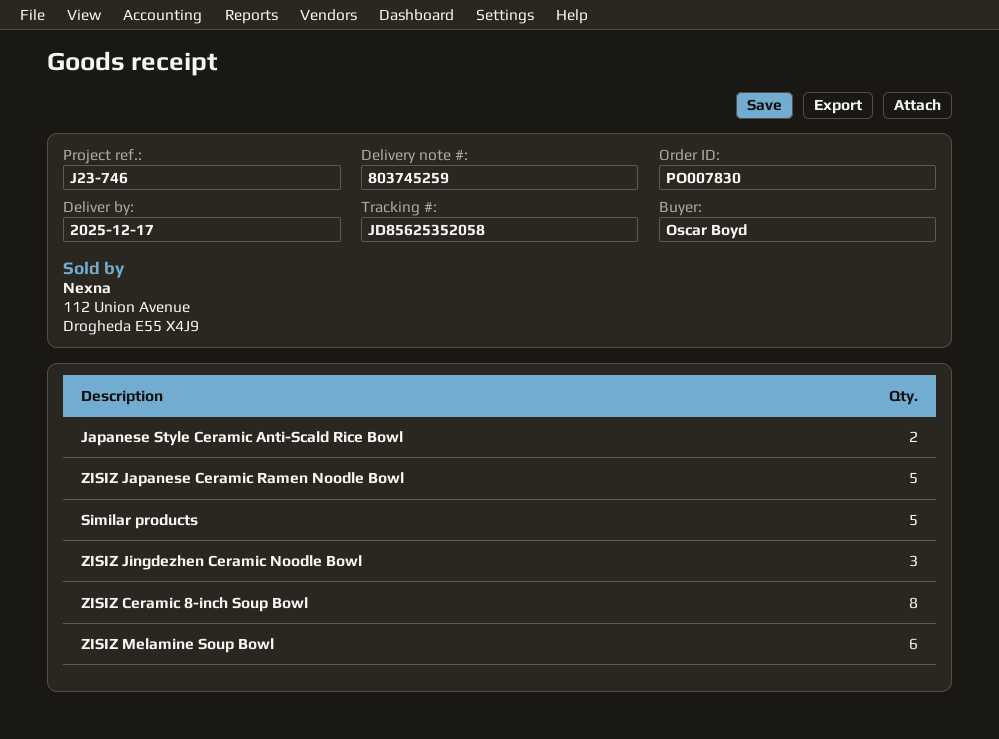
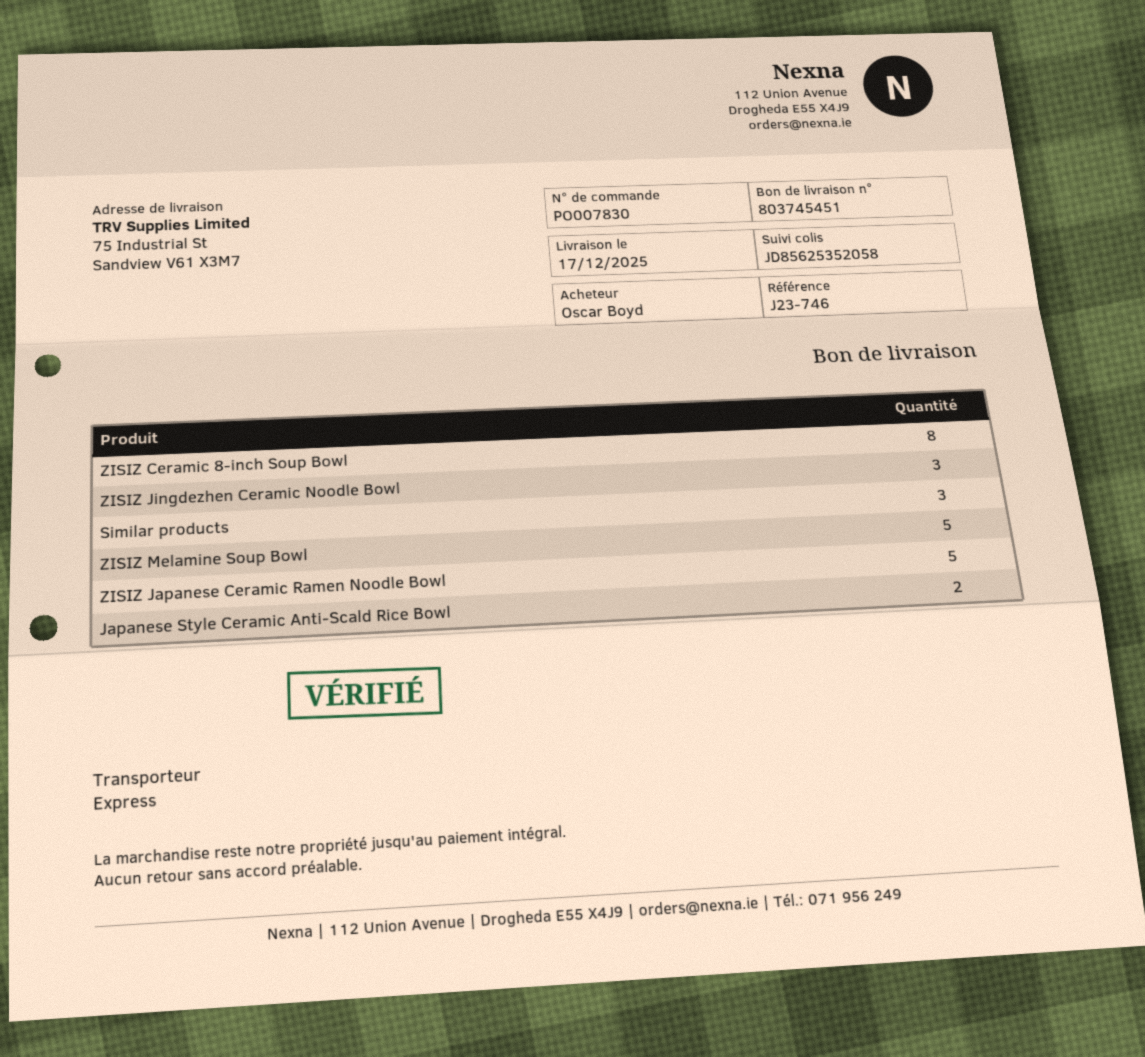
delivery note number: 803745259 -> 803745451
Similar products: 5 -> 3
ZISIZ Melamine Soup Bowl: 6 -> 5

